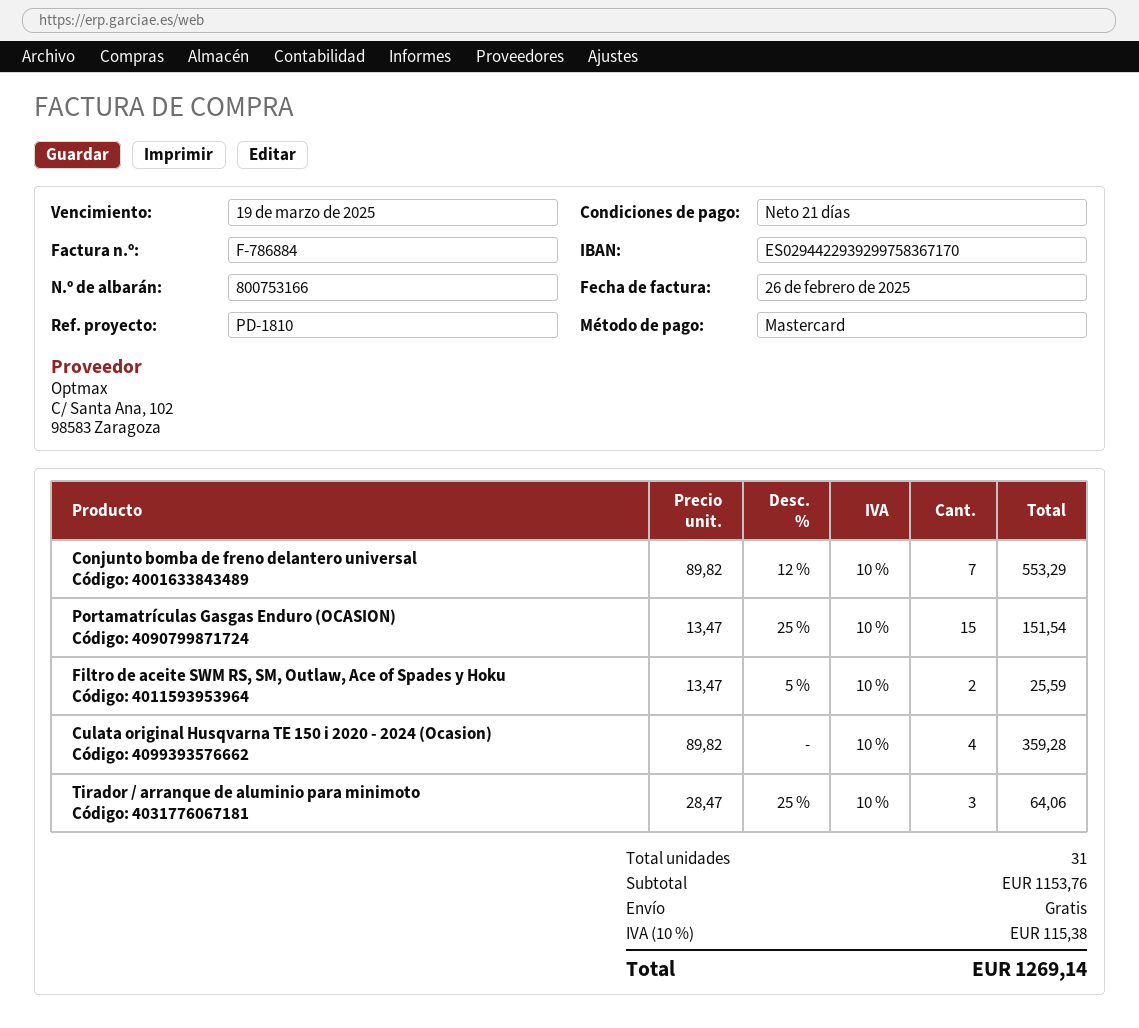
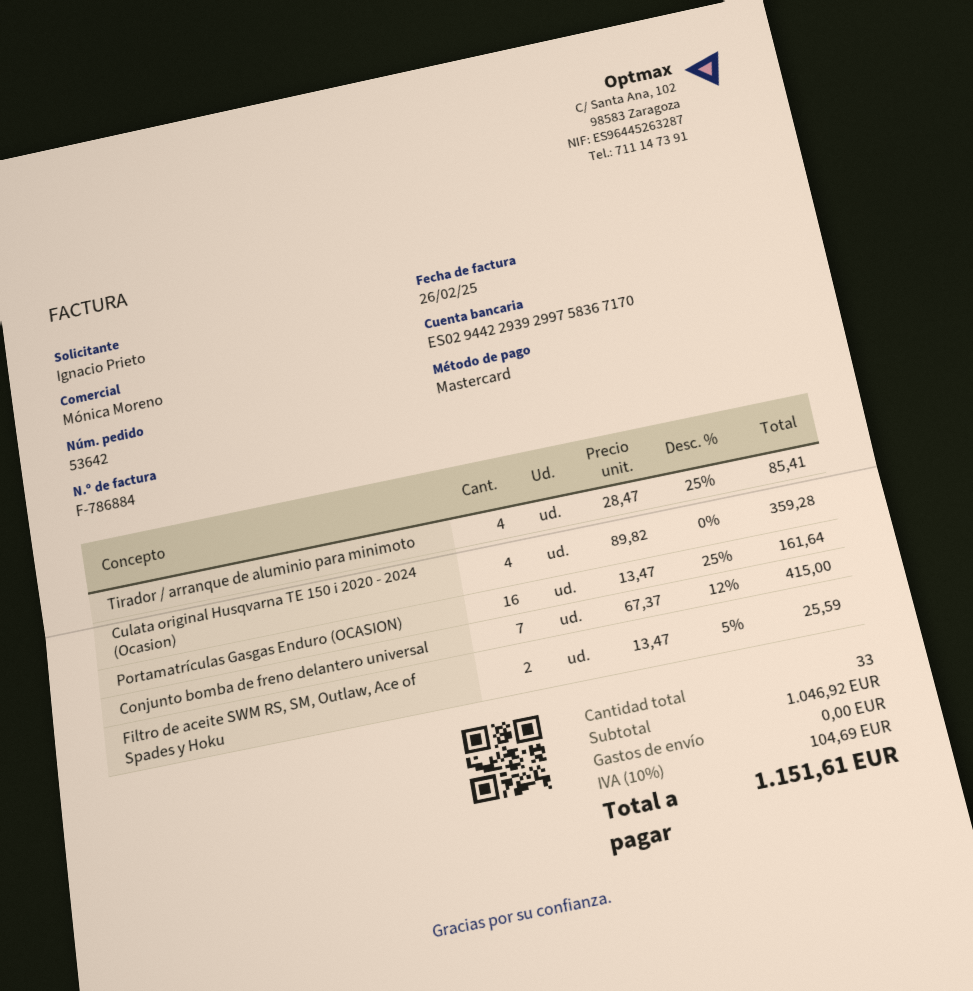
Conjunto bomba de freno delantero universal: 7 x 89.82 - 12% = 553.29 -> 7 x 67.37 - 12% = 415.00
Portamatrículas Gasgas Enduro (OCASION): 15 x 13.47 - 25% = 151.54 -> 16 x 13.47 - 25% = 161.64
Tirador / arranque de aluminio para minimoto: 3 x 28.47 - 25% = 64.06 -> 4 x 28.47 - 25% = 85.41
total quantity: 31 -> 33
subtotal: 1153.76 -> 1046.92
tax: 10% = 115.38 -> 10% = 104.69
total: 1269.14 -> 1151.61

